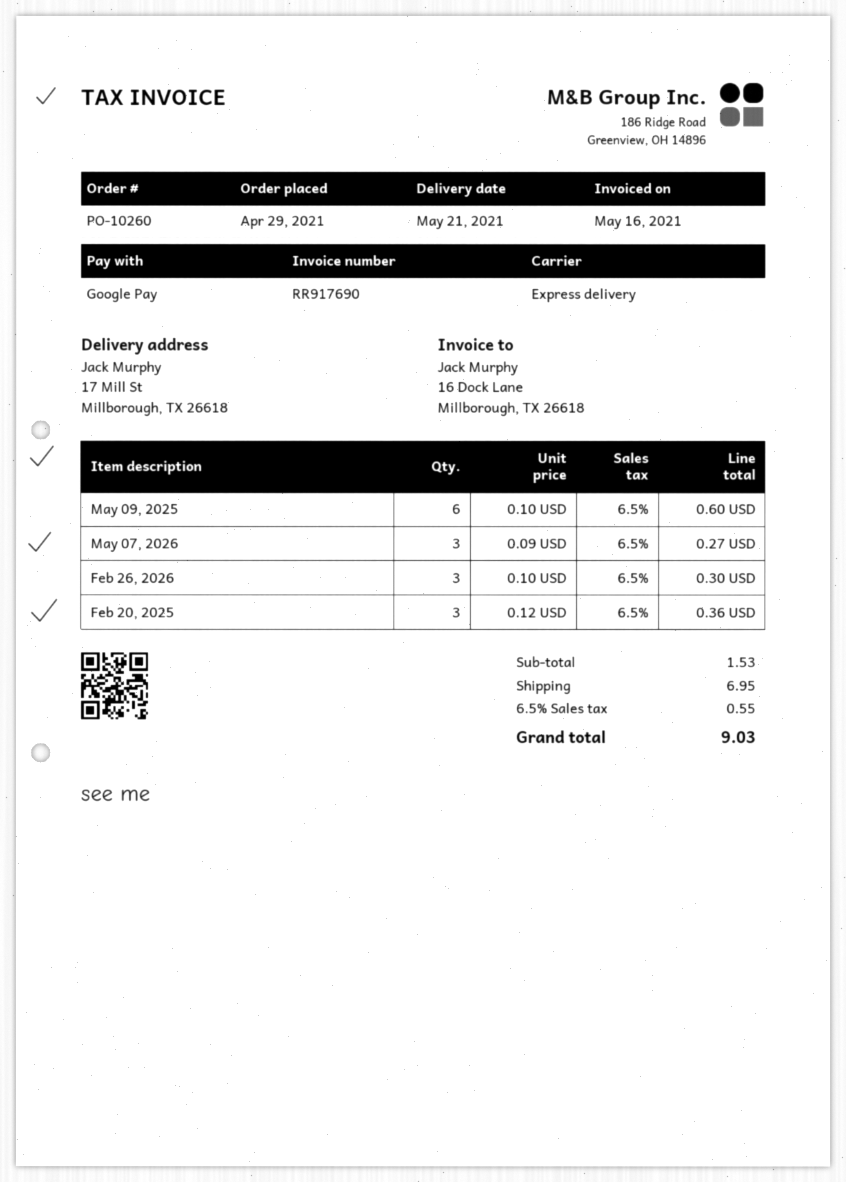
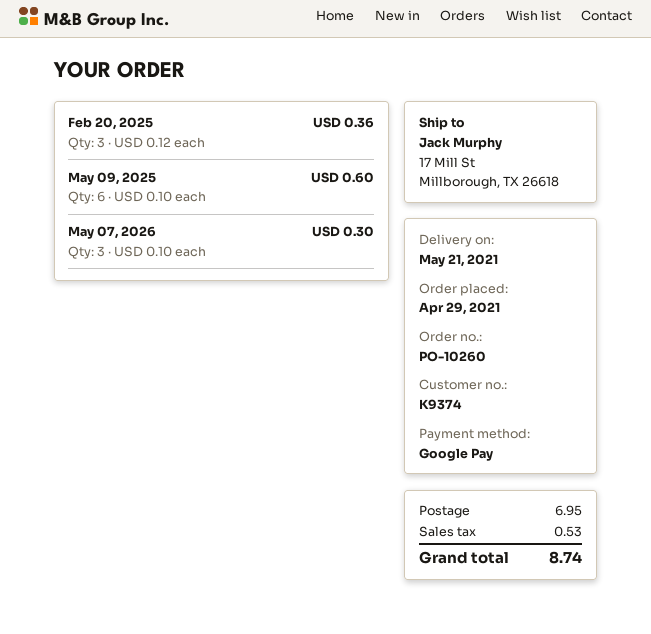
May 07, 2026: 3 x 0.09 = 0.27 -> 3 x 0.10 = 0.30
Feb 26, 2026: 3 x 0.10 = 0.30 -> none
tax: 0.55 -> 0.53
total: 9.03 -> 8.74

